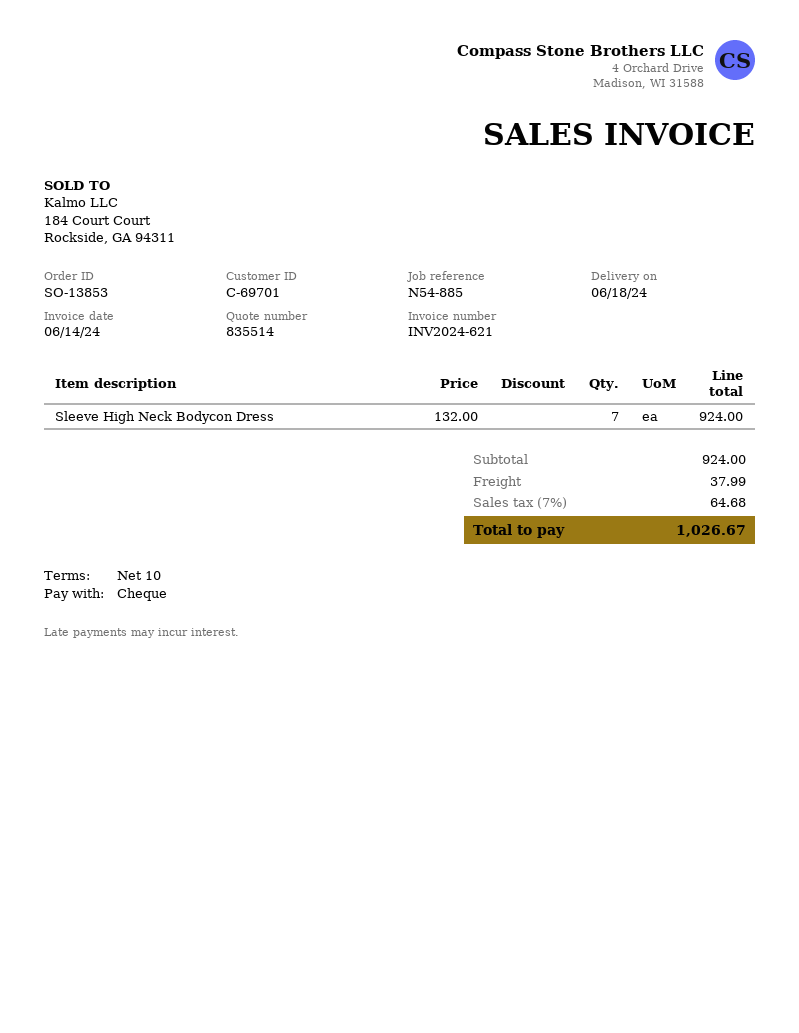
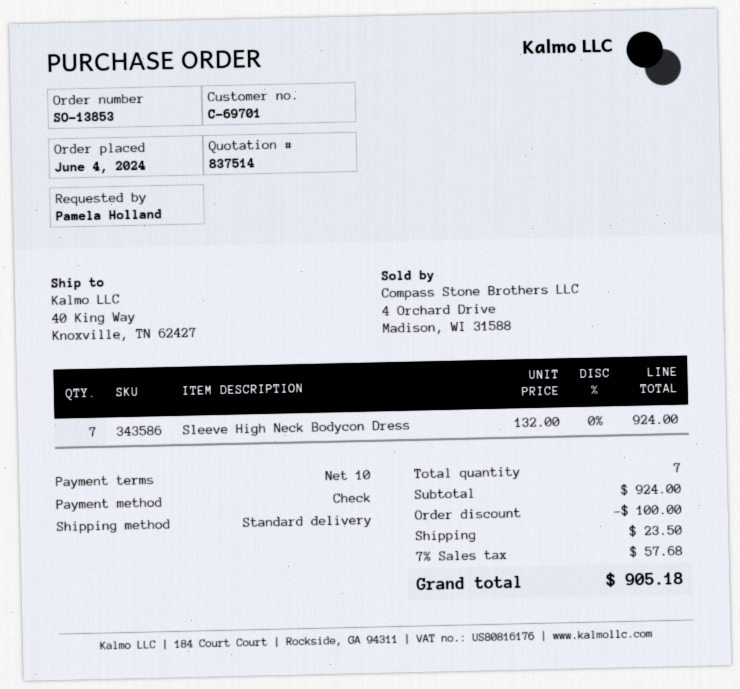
quote number: 835514 -> 837514
discount: none -> 100.00
shipping: 37.99 -> 23.50
tax: 7% = 64.68 -> 7% = 57.68
total: 1026.67 -> 905.18

